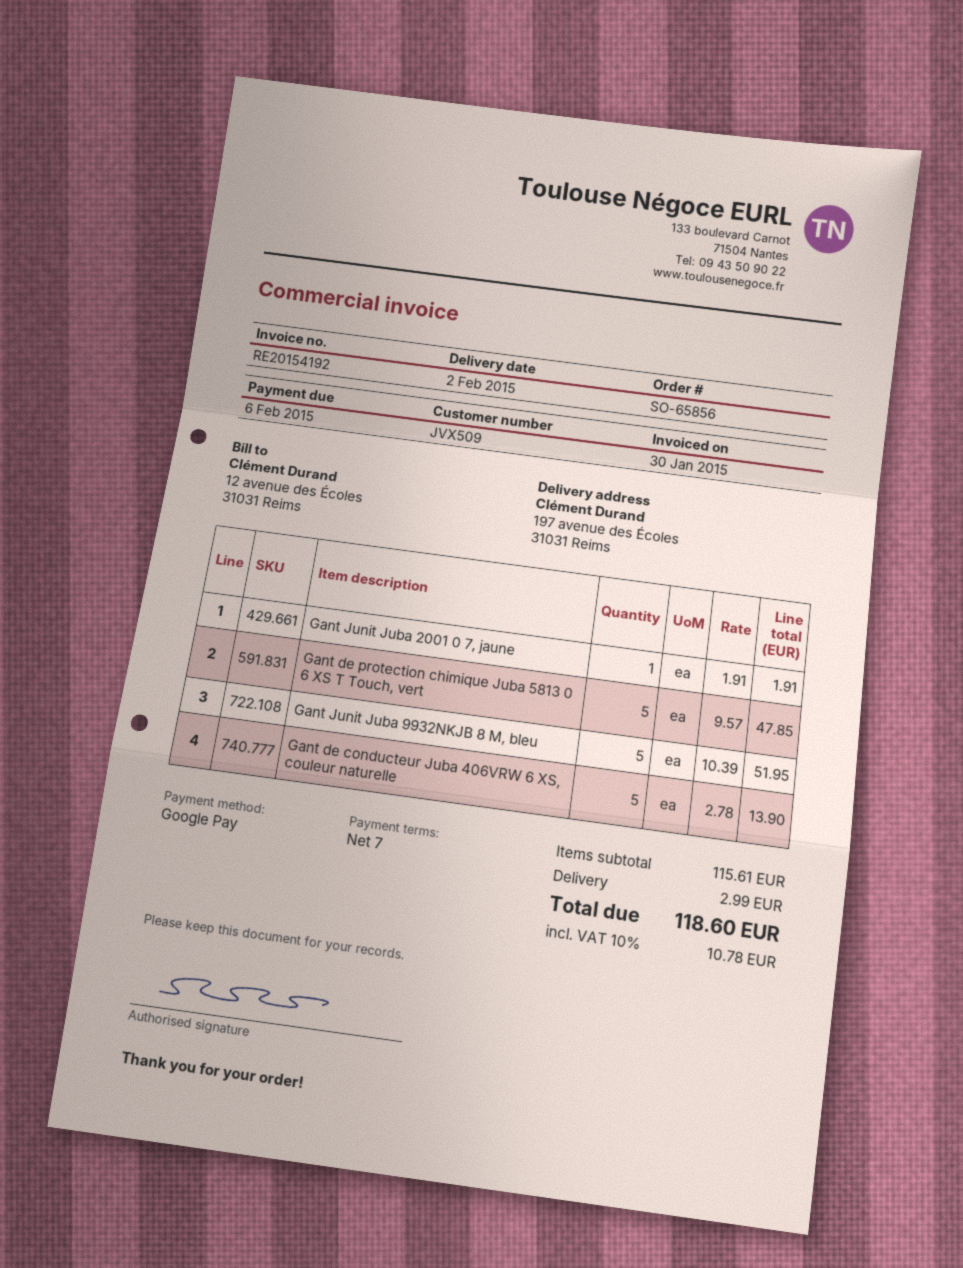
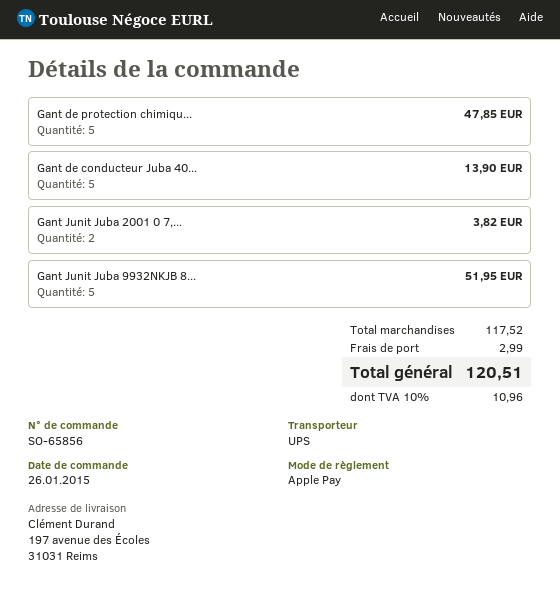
payment method: Google Pay -> Apple Pay
Gant Junit Juba 2001 0 7, jaune: 1 for 1.91 -> 2 for 3.82
subtotal: 115.61 -> 117.52
tax: 10% = 10.78 -> 10% = 10.96
total: 118.60 -> 120.51

